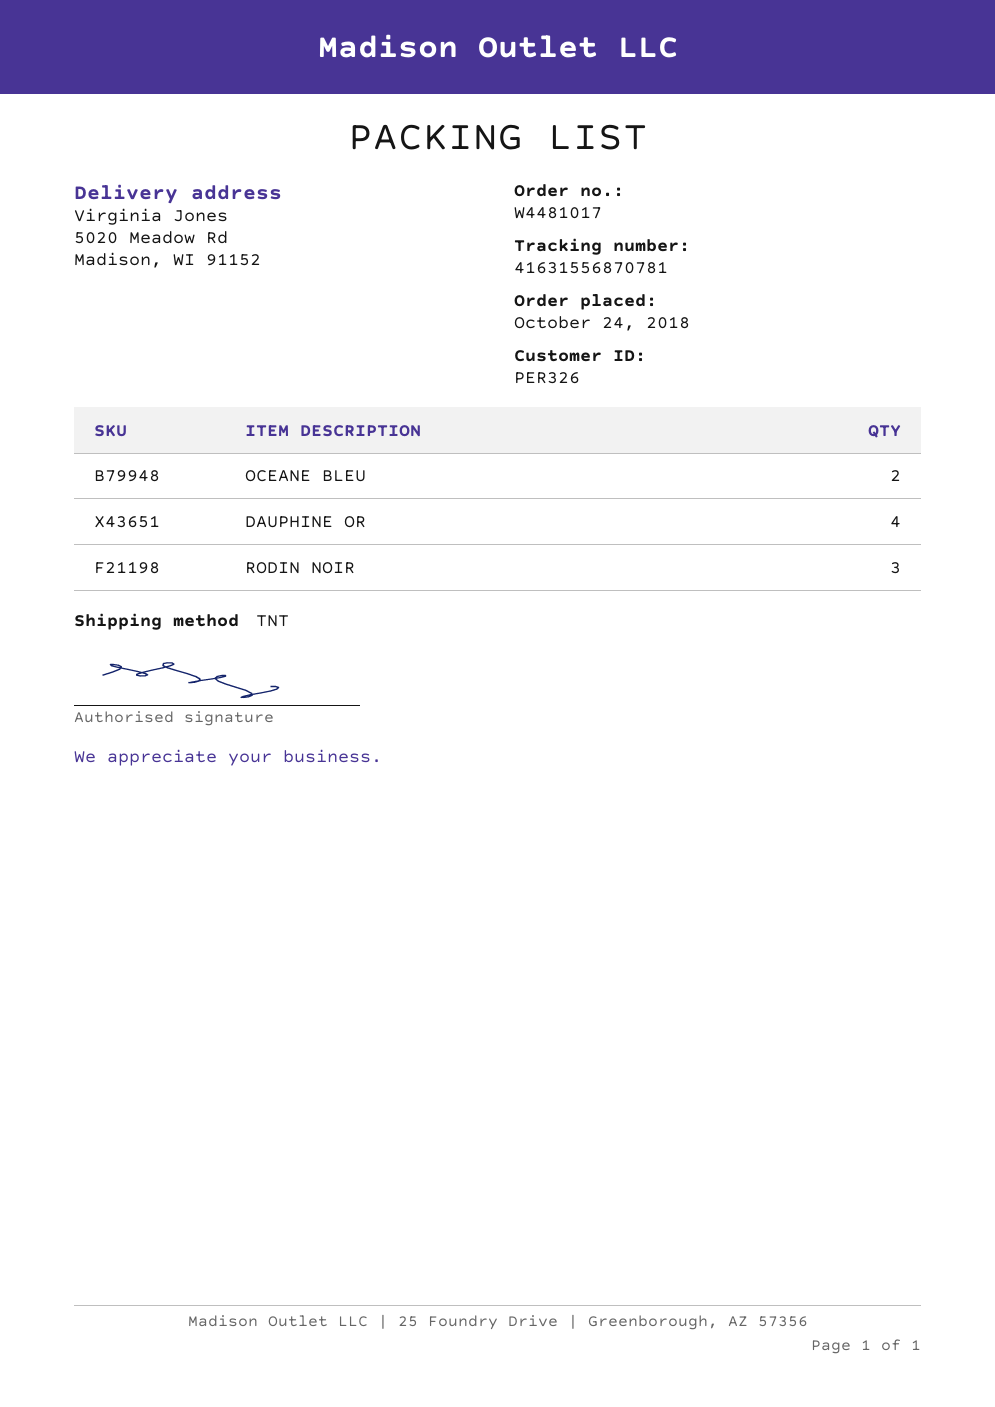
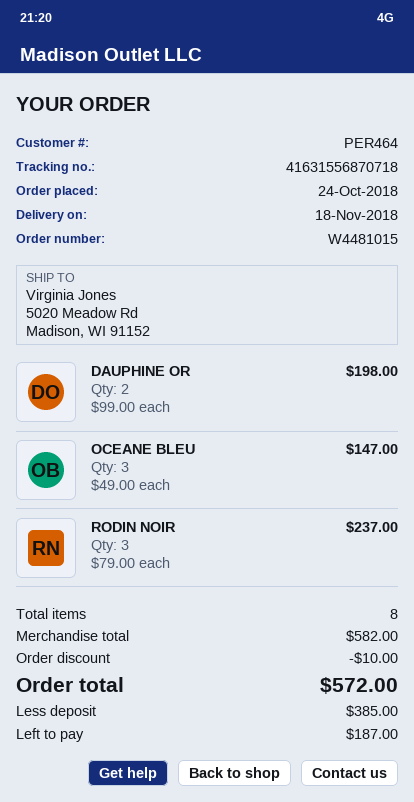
order number: W4481017 -> W4481015
customer number: PER326 -> PER464
tracking number: 41631556870781 -> 41631556870718
OCEANE BLEU: 2 -> 3
DAUPHINE OR: 4 -> 2

